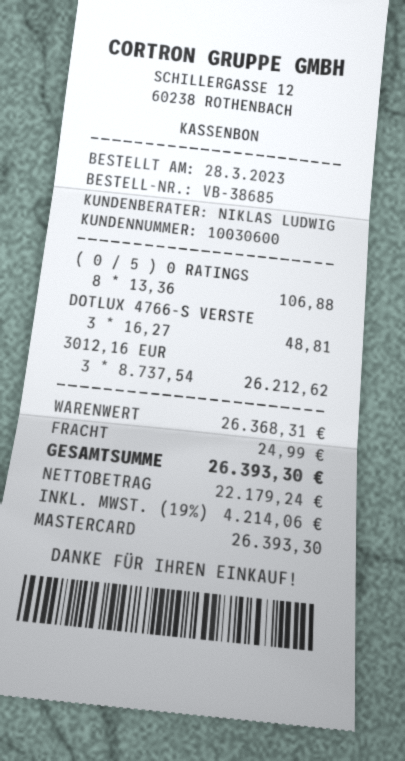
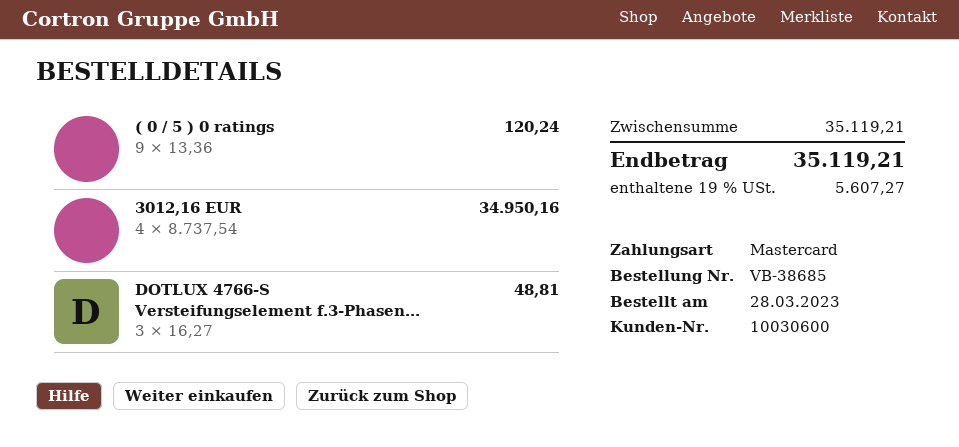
( 0 / 5 ) 0 RATINGS: 8 x 13.36 = 106.88 -> 9 x 13.36 = 120.24
3012,16 EUR: 3 x 8737.54 = 26212.62 -> 4 x 8737.54 = 34950.16
subtotal: 26368.31 -> 35119.21
shipping: 24.99 -> none
tax: 19% = 4214.06 -> 19% = 5607.27
total: 26393.30 -> 35119.21

